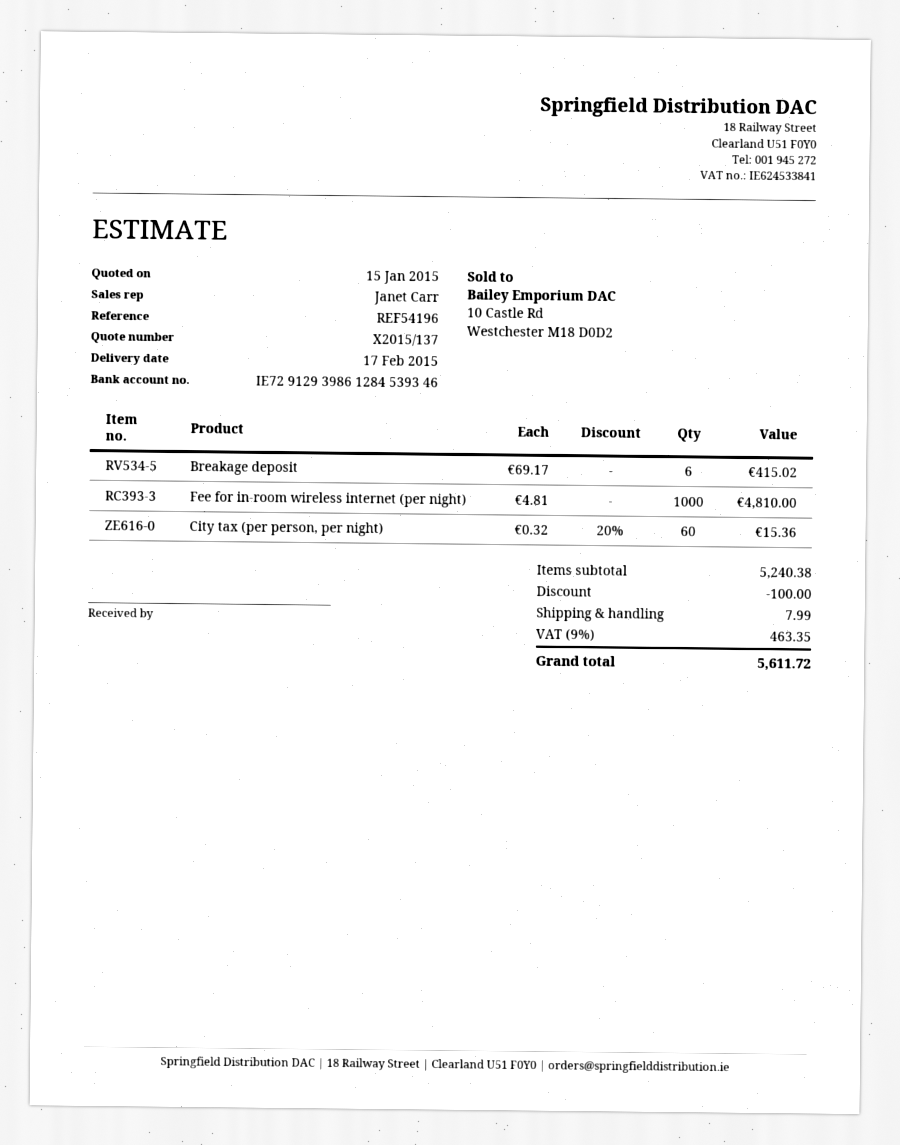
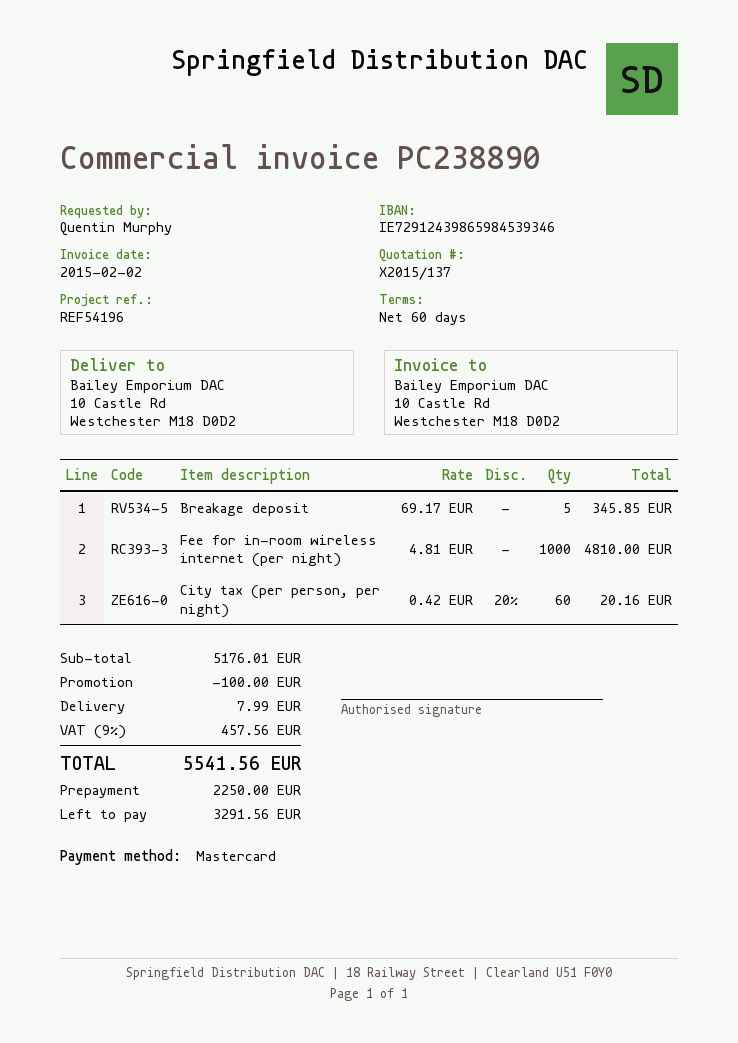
bank account: IE72912939861284539346 -> IE72912439865984539346
Breakage deposit: 6 x 69.17 = 415.02 -> 5 x 69.17 = 345.85
City tax (per person, per night): 60 x 0.32 - 20% = 15.36 -> 60 x 0.42 - 20% = 20.16
subtotal: 5240.38 -> 5176.01
tax: 9% = 463.35 -> 9% = 457.56
total: 5611.72 -> 5541.56

